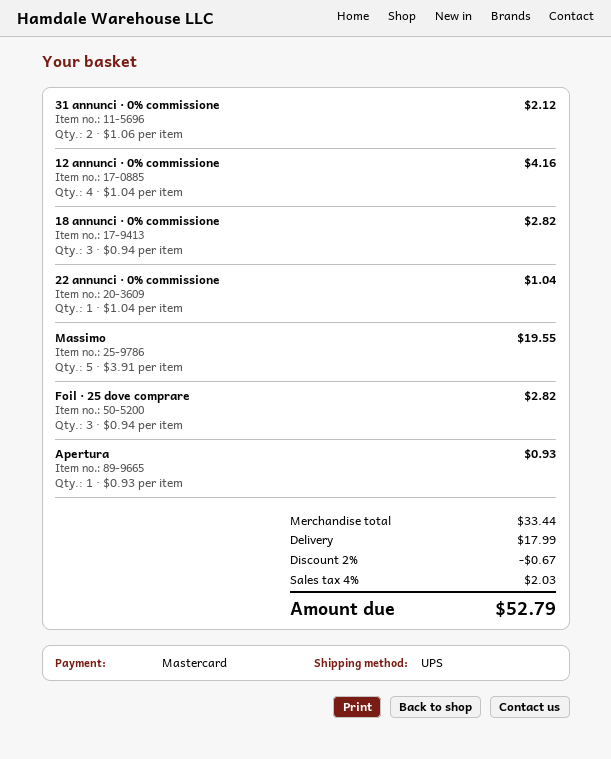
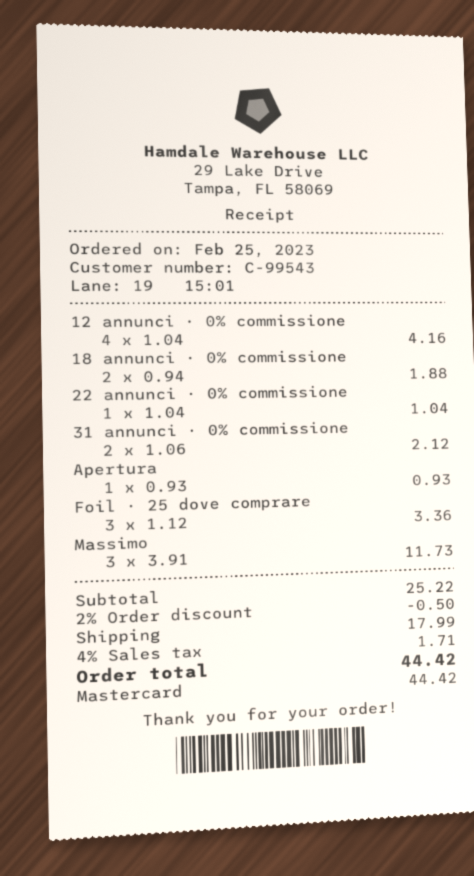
18 annunci · 0% commissione: 3 x 0.94 = 2.82 -> 2 x 0.94 = 1.88
Massimo: 5 x 3.91 = 19.55 -> 3 x 3.91 = 11.73
Foil · 25 dove comprare: 3 x 0.94 = 2.82 -> 3 x 1.12 = 3.36
subtotal: 33.44 -> 25.22
discount: 2% = 0.67 -> 2% = 0.50
tax: 4% = 2.03 -> 4% = 1.71
total: 52.79 -> 44.42

